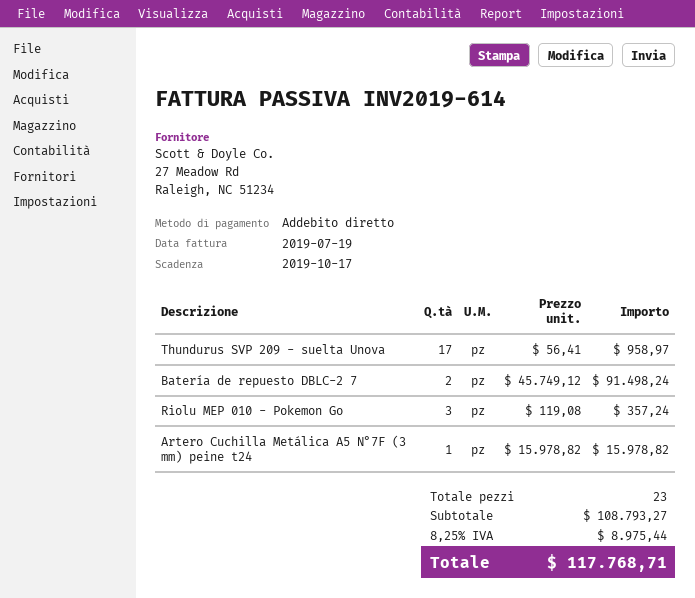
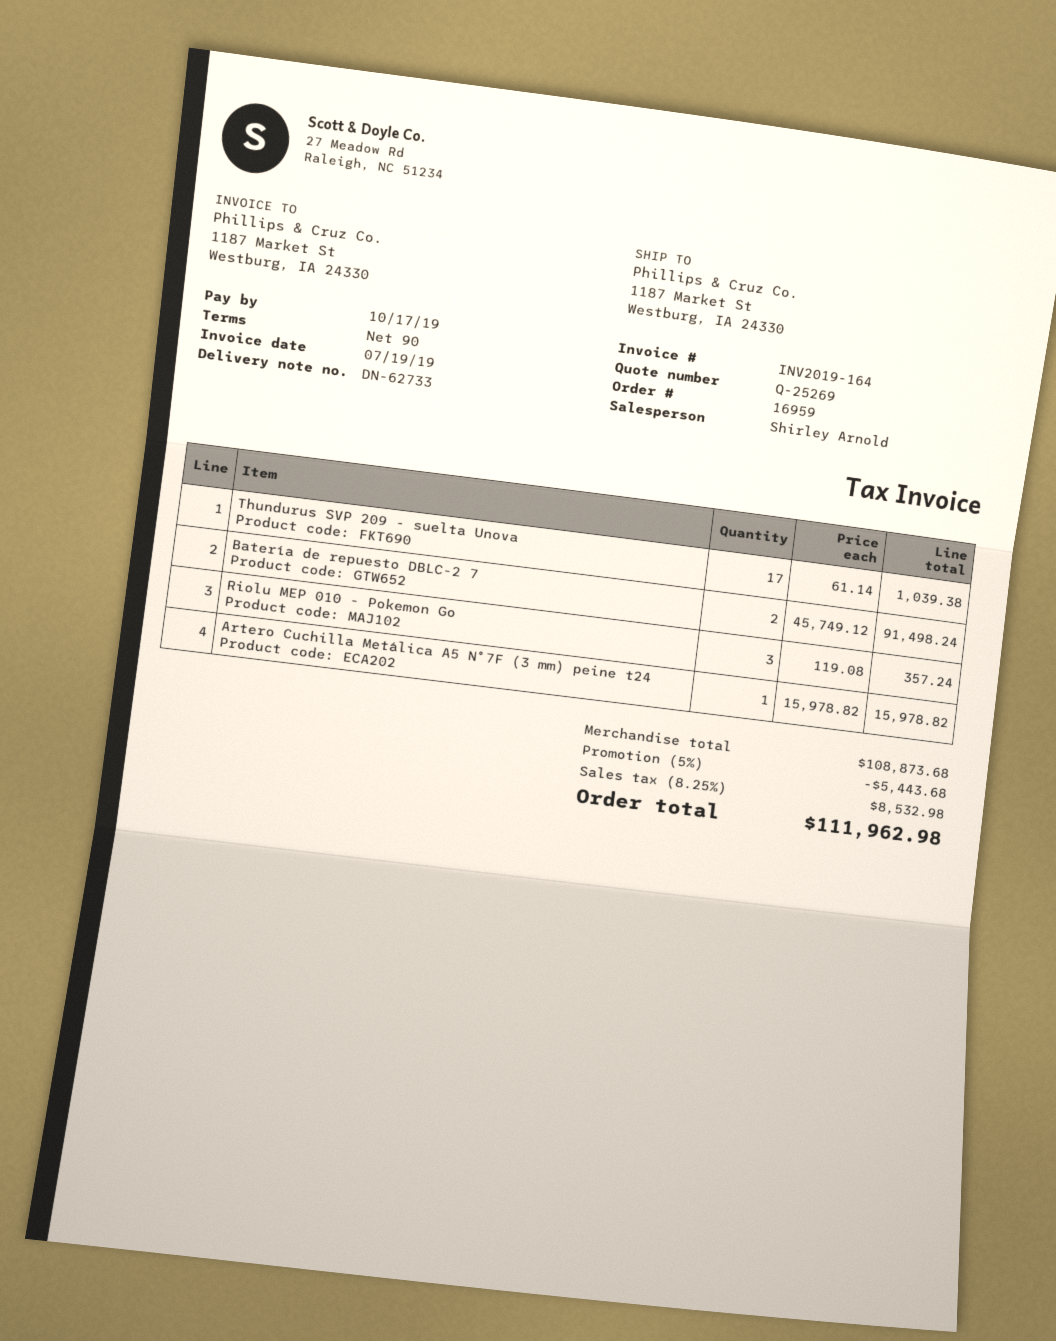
invoice number: INV2019-614 -> INV2019-164
Thundurus SVP 209 - suelta Unova: 17 x 56.41 = 958.97 -> 17 x 61.14 = 1039.38
subtotal: 108793.27 -> 108873.68
discount: none -> 5% = 5443.68
tax: 8.25% = 8975.44 -> 8.25% = 8532.98
total: 117768.71 -> 111962.98

